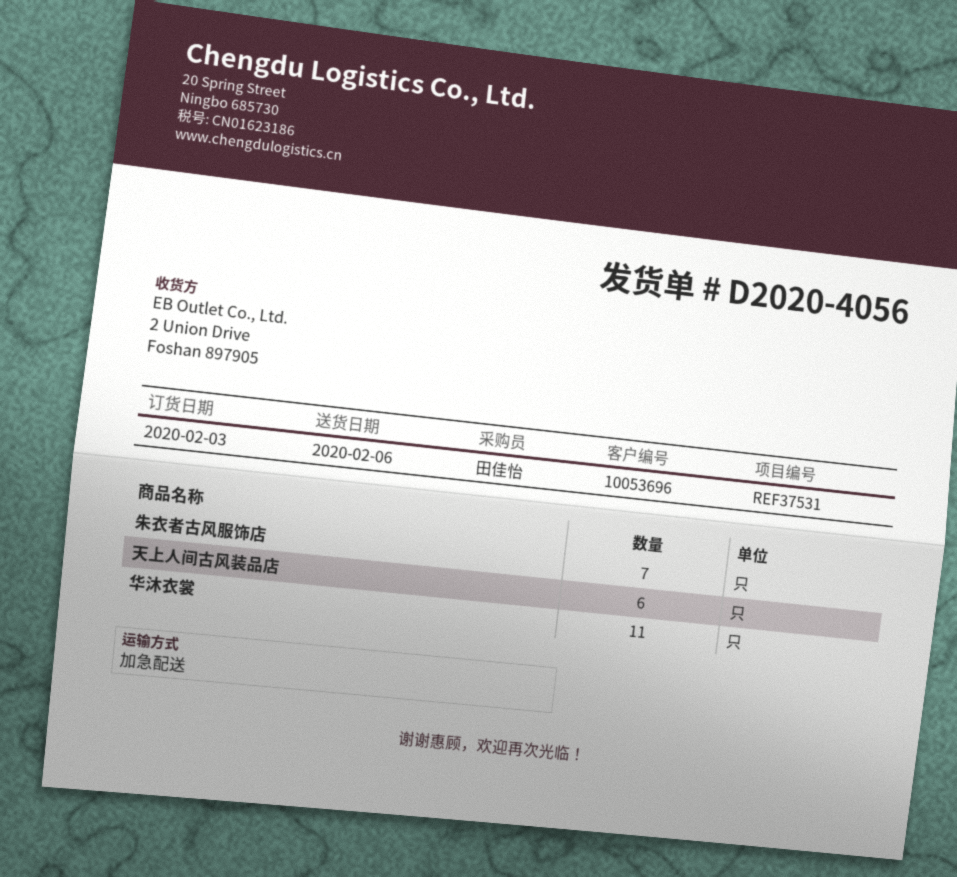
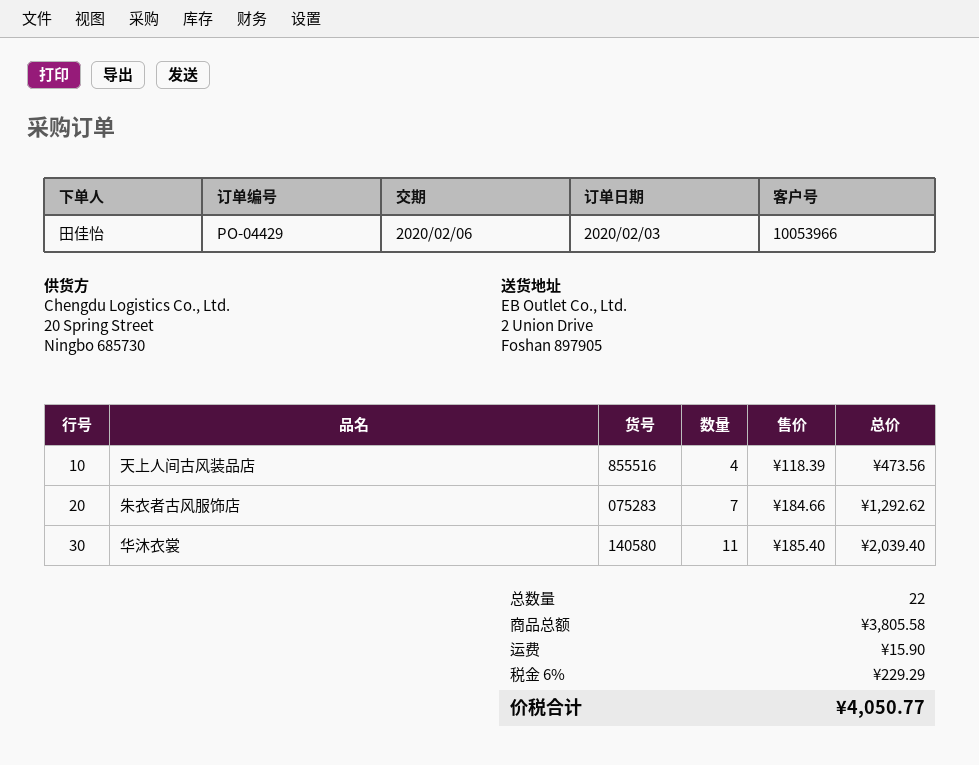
customer number: 10053696 -> 10053966
天上人间古风装品店: 6 -> 4

